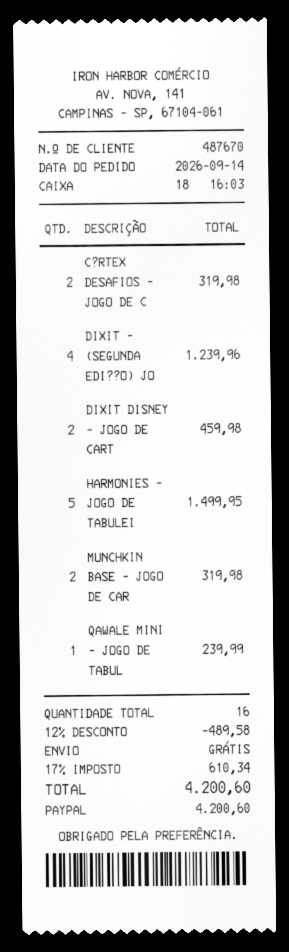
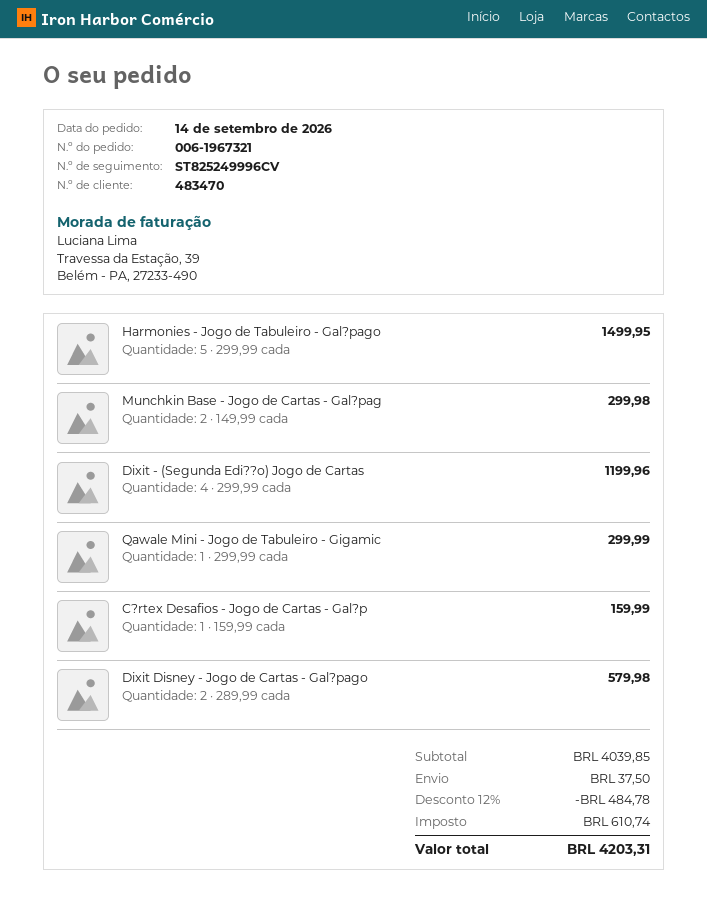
customer number: 487670 -> 483470
C?RTEX DESAFIOS - JOGO DE C: 2 for 319.98 -> 1 for 159.99
DIXIT - (SEGUNDA EDI??O) JO: 4 for 1239.96 -> 4 for 1199.96
DIXIT DISNEY - JOGO DE CART: 2 for 459.98 -> 2 for 579.98
MUNCHKIN BASE - JOGO DE CAR: 2 for 319.98 -> 2 for 299.98
QAWALE MINI - JOGO DE TABUL: 1 for 239.99 -> 1 for 299.99
discount: 12% = 489.58 -> 12% = 484.78
shipping: 0.00 -> 37.50
tax: 610.34 -> 610.74
total: 4200.60 -> 4203.31

